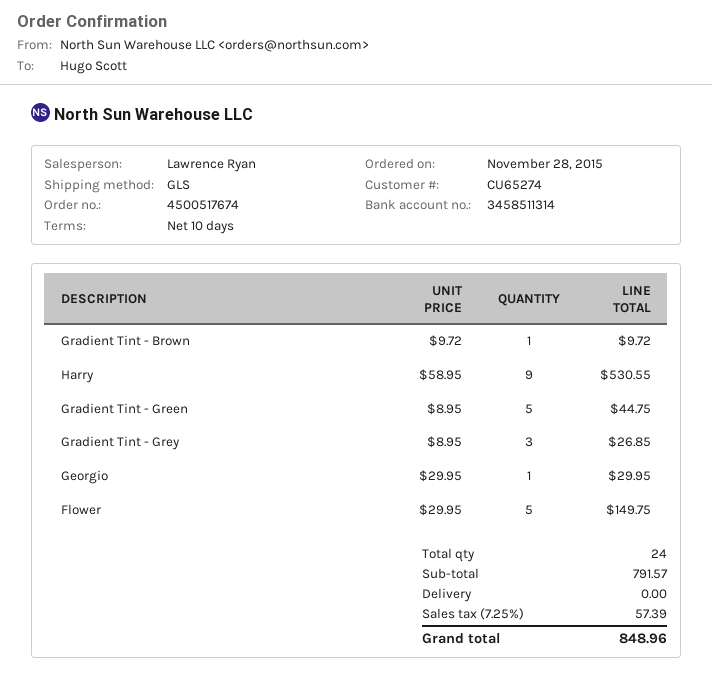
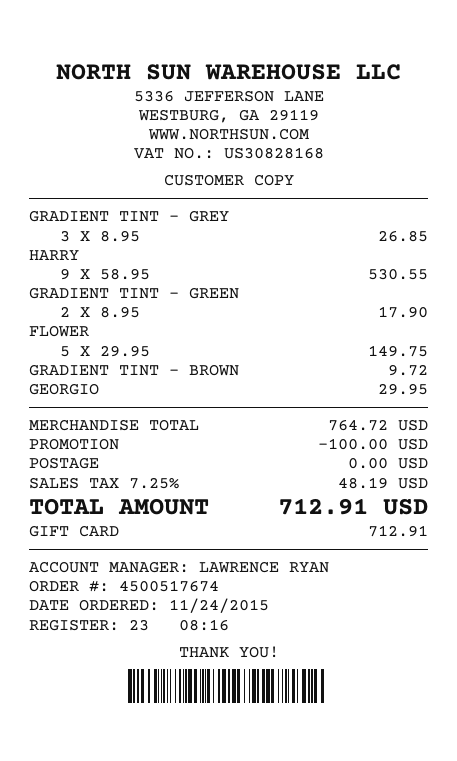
order date: 2015-11-28 -> 2015-11-24
Gradient Tint - Green: 5 x 8.95 = 44.75 -> 2 x 8.95 = 17.90
subtotal: 791.57 -> 764.72
discount: none -> 100.00
tax: 7.25% = 57.39 -> 7.25% = 48.19
total: 848.96 -> 712.91

